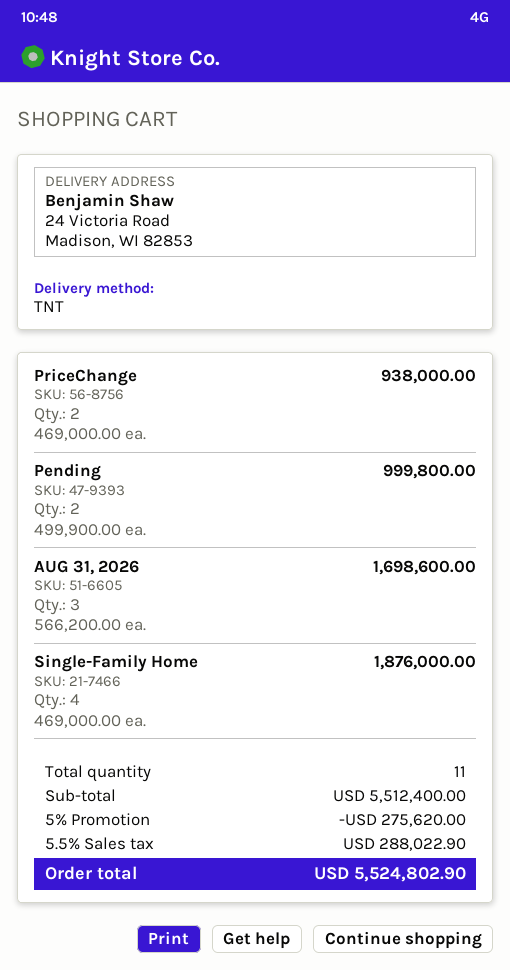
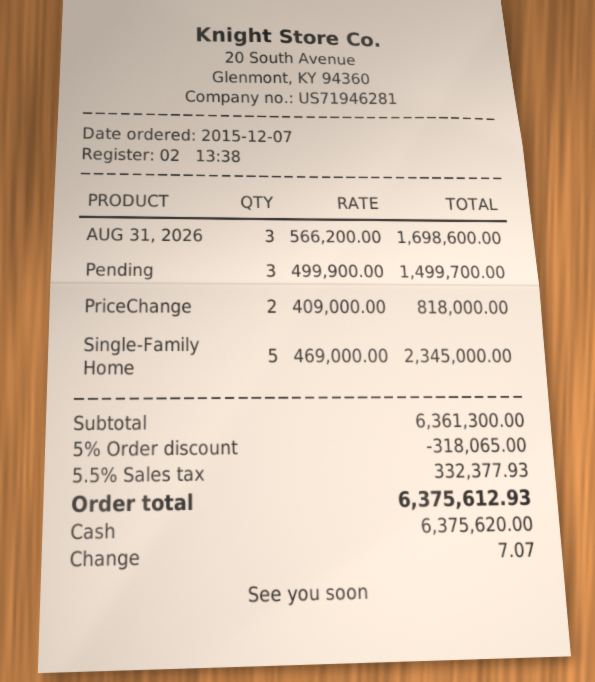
PriceChange: 2 x 469000.00 = 938000.00 -> 2 x 409000.00 = 818000.00
Pending: 2 x 499900.00 = 999800.00 -> 3 x 499900.00 = 1499700.00
Single-Family Home: 4 x 469000.00 = 1876000.00 -> 5 x 469000.00 = 2345000.00
subtotal: 5512400.00 -> 6361300.00
discount: 5% = 275620.00 -> 5% = 318065.00
tax: 5.5% = 288022.90 -> 5.5% = 332377.93
total: 5524802.90 -> 6375612.93

